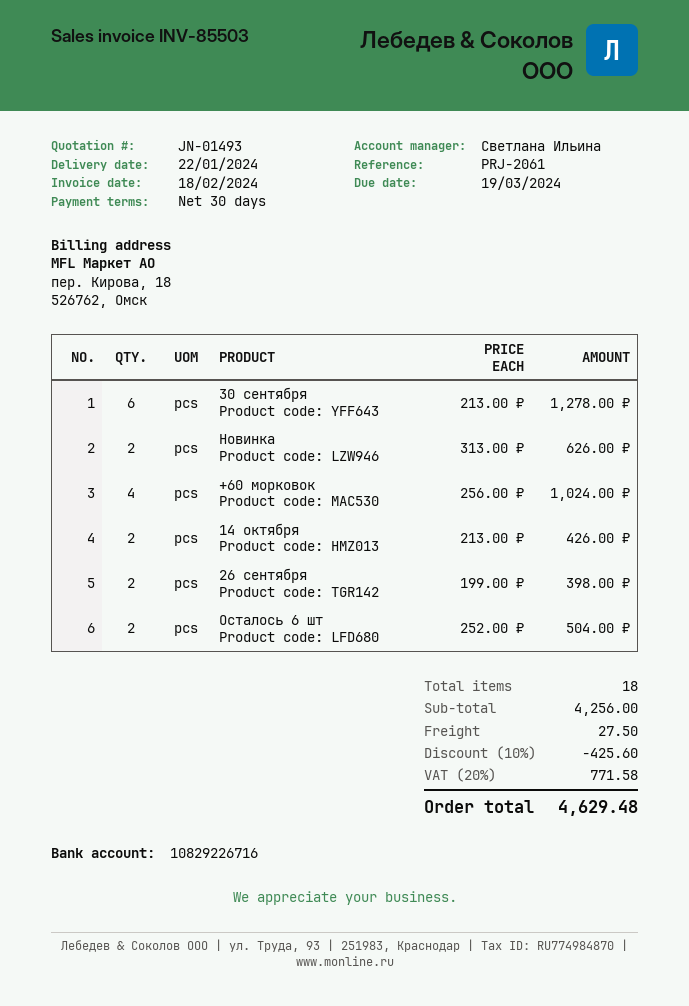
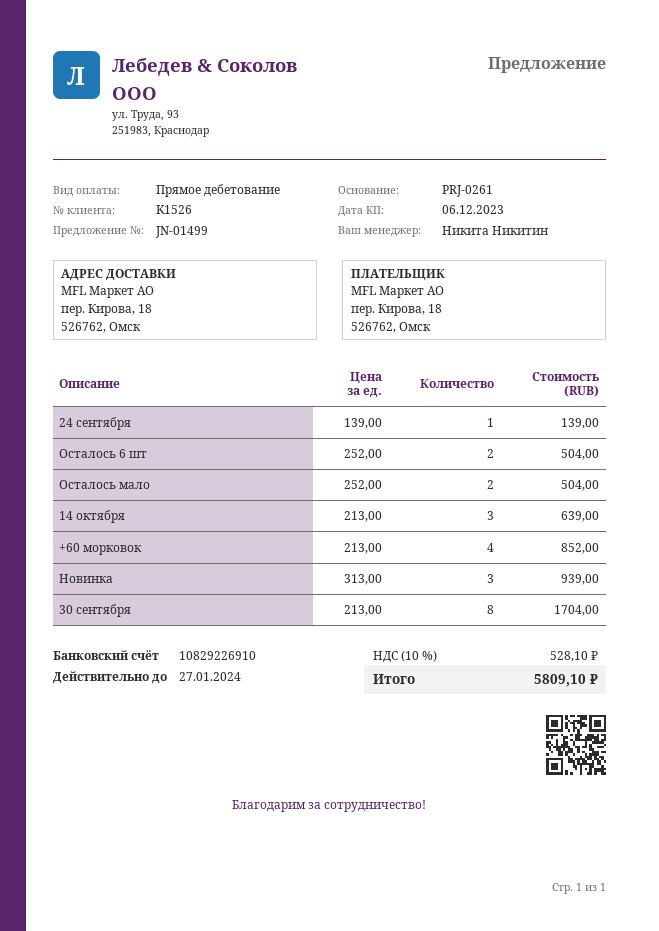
quote number: JN-01493 -> JN-01499
reference: PRJ-2061 -> PRJ-0261
sales rep: Светлана Ильина -> Никита Никитин
bank account: 10829226716 -> 10829226910
30 сентября: 6 x 213.00 = 1278.00 -> 8 x 213.00 = 1704.00
Новинка: 2 x 313.00 = 626.00 -> 3 x 313.00 = 939.00
+60 морковок: 4 x 256.00 = 1024.00 -> 4 x 213.00 = 852.00
14 октября: 2 x 213.00 = 426.00 -> 3 x 213.00 = 639.00
26 сентября: 2 x 199.00 = 398.00 -> none
24 сентября: none -> 1 x 139.00 = 139.00
Осталось мало: none -> 2 x 252.00 = 504.00
discount: 10% = 425.60 -> none
shipping: 27.50 -> none
tax: 20% = 771.58 -> 10% = 528.10
total: 4629.48 -> 5809.10

